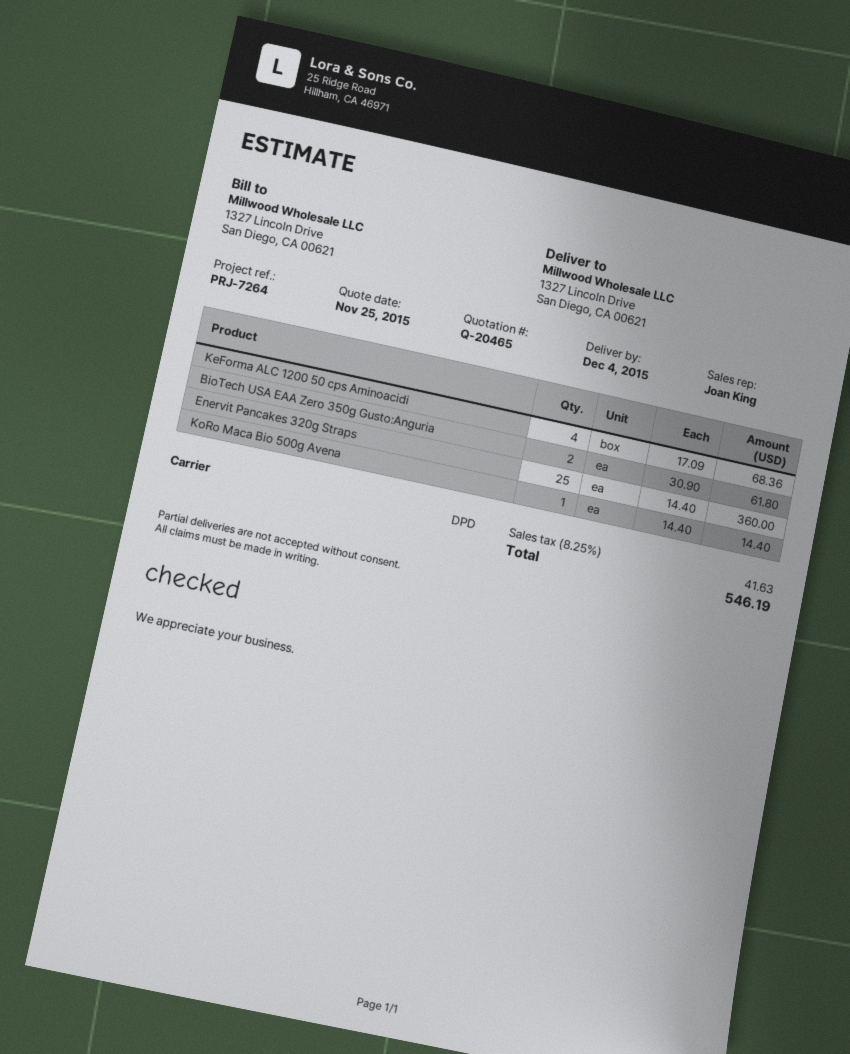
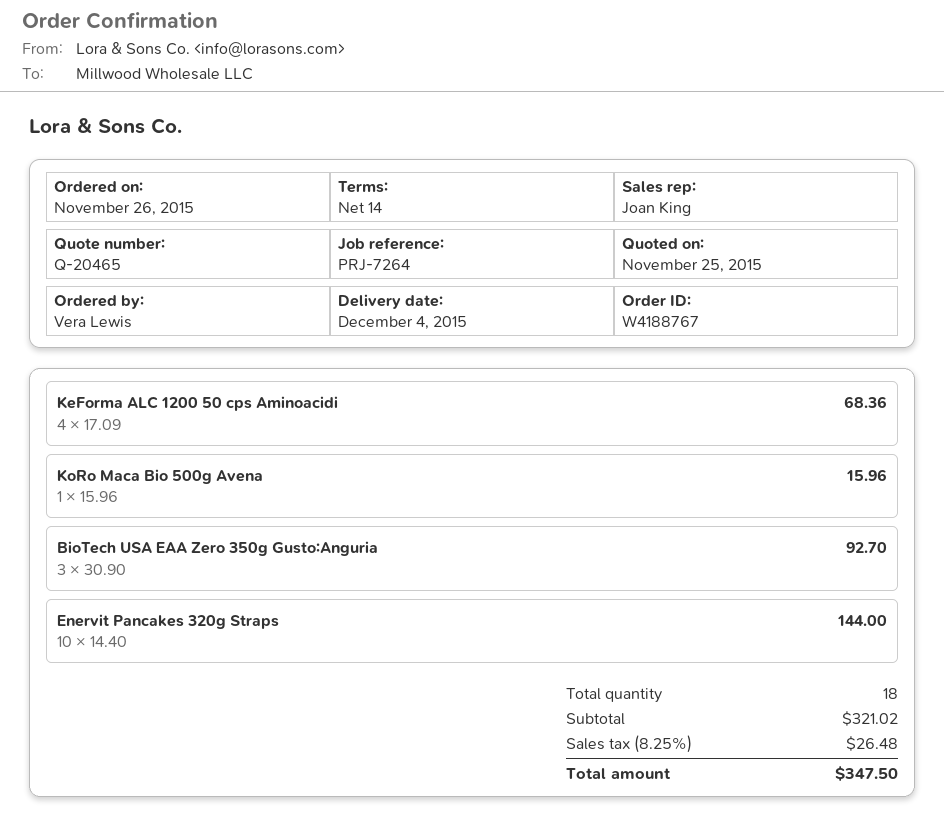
BioTech USA EAA Zero 350g Gusto:Anguria: 2 x 30.90 = 61.80 -> 3 x 30.90 = 92.70
Enervit Pancakes 320g Straps: 25 x 14.40 = 360.00 -> 10 x 14.40 = 144.00
KoRo Maca Bio 500g Avena: 1 x 14.40 = 14.40 -> 1 x 15.96 = 15.96
tax: 8.25% = 41.63 -> 8.25% = 26.48
total: 546.19 -> 347.50

